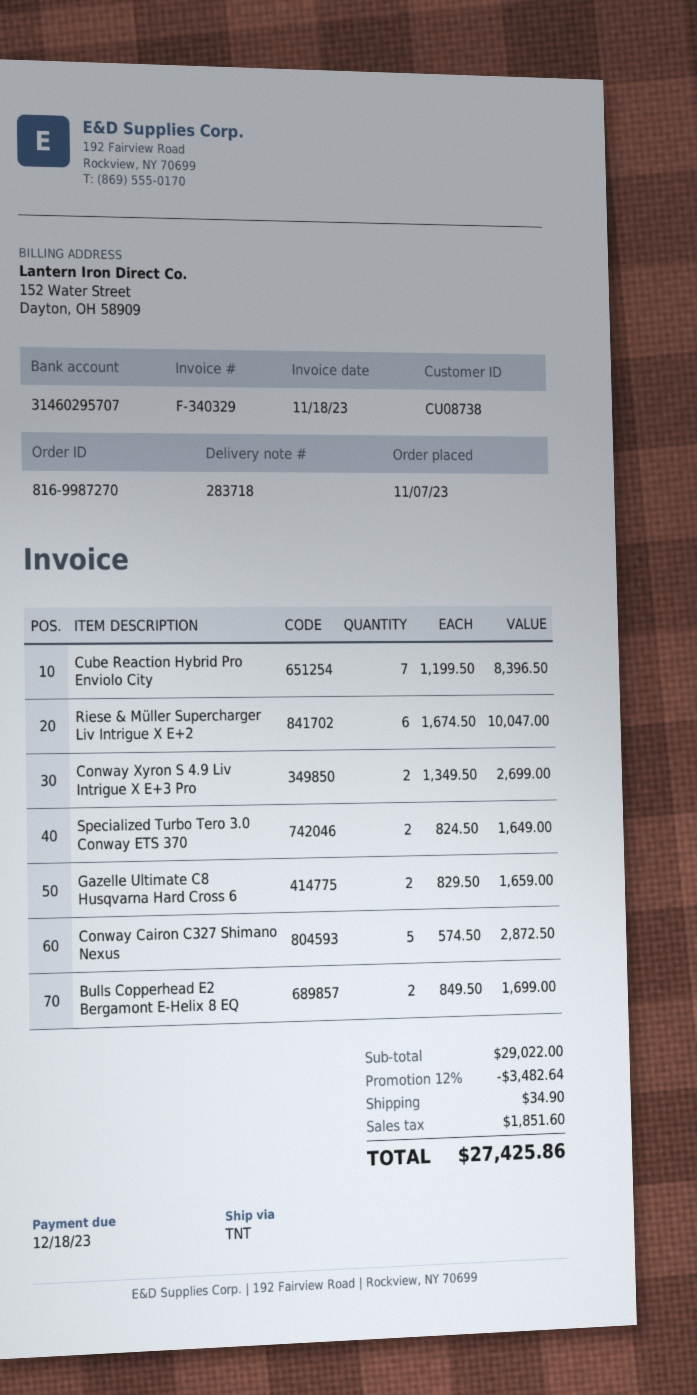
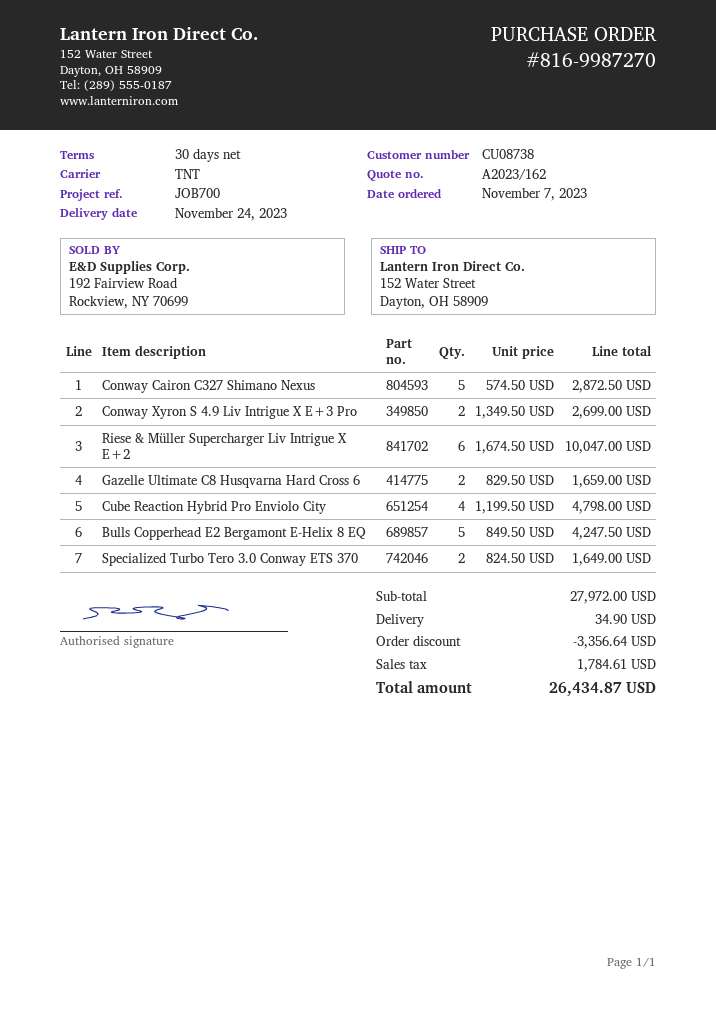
Cube Reaction Hybrid Pro Enviolo City: 7 x 1199.50 = 8396.50 -> 4 x 1199.50 = 4798.00
Bulls Copperhead E2 Bergamont E-Helix 8 EQ: 2 x 849.50 = 1699.00 -> 5 x 849.50 = 4247.50
subtotal: 29022.00 -> 27972.00
discount: 3482.64 -> 3356.64
tax: 1851.60 -> 1784.61
total: 27425.86 -> 26434.87

